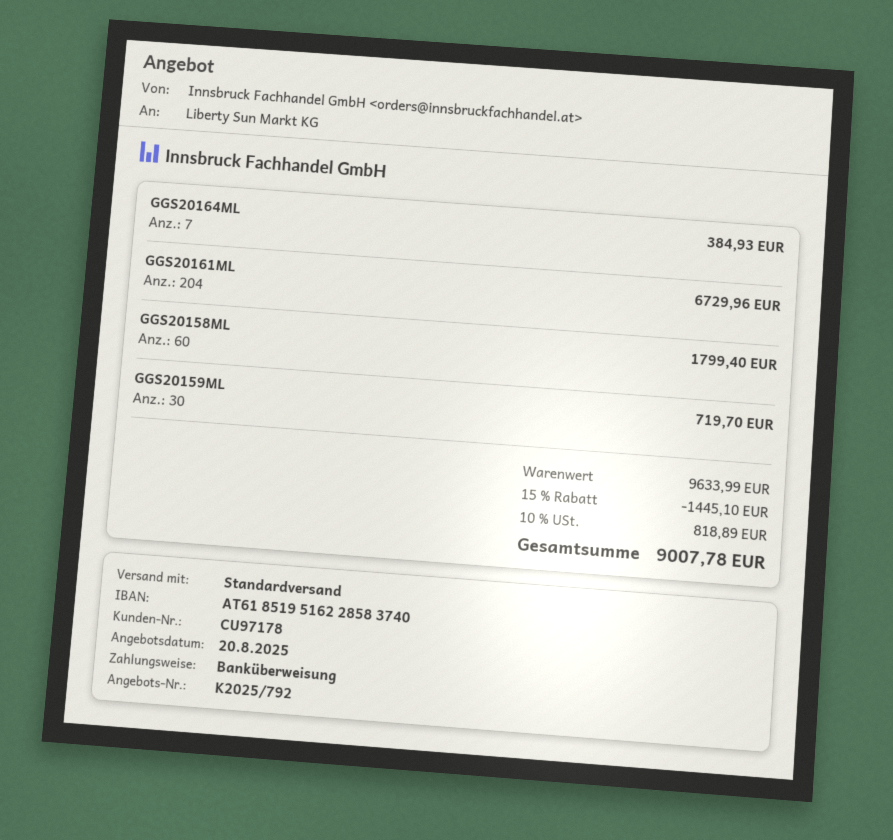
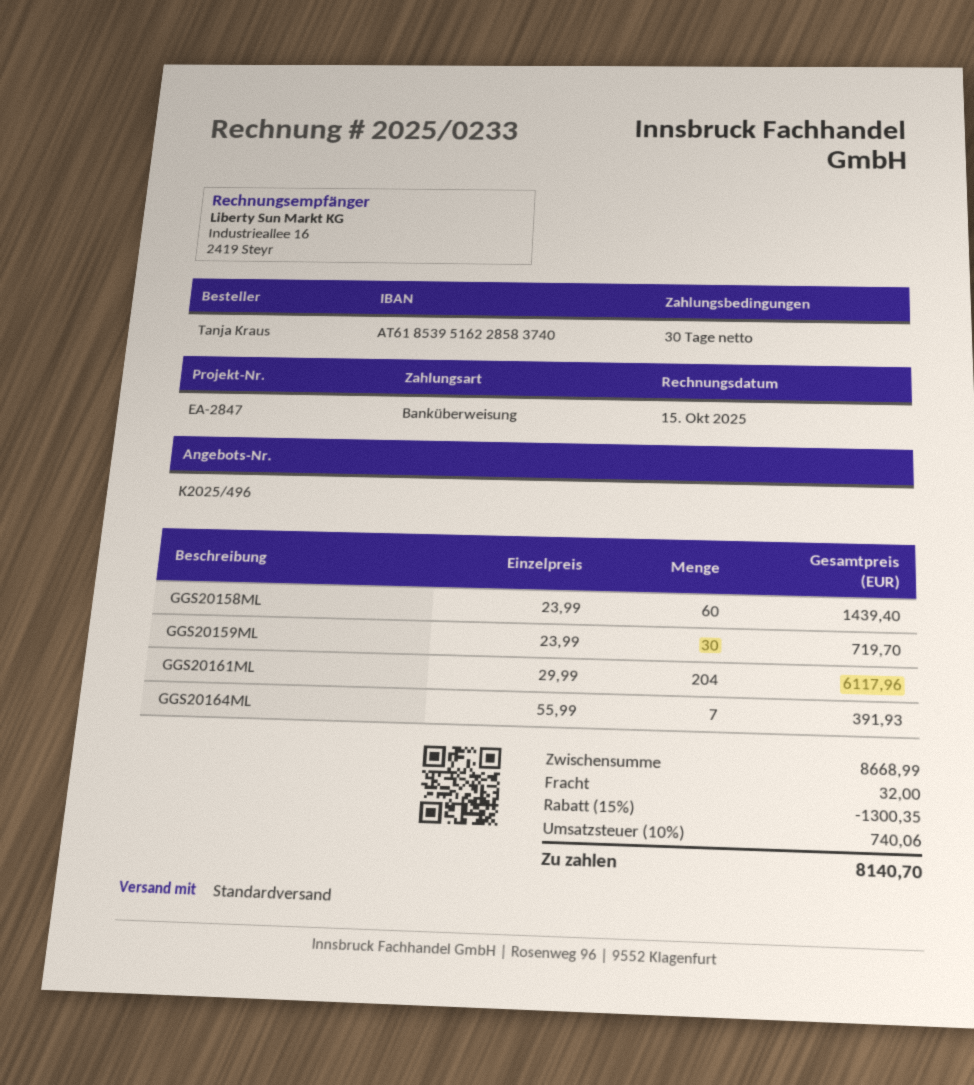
quote number: K2025/792 -> K2025/496
bank account: AT618519516228583740 -> AT618539516228583740
GGS20164ML: 7 for 384.93 -> 7 for 391.93
GGS20161ML: 204 for 6729.96 -> 204 for 6117.96
GGS20158ML: 60 for 1799.40 -> 60 for 1439.40
subtotal: 9633.99 -> 8668.99
discount: 15% = 1445.10 -> 15% = 1300.35
shipping: none -> 32.00
tax: 10% = 818.89 -> 10% = 740.06
total: 9007.78 -> 8140.70

